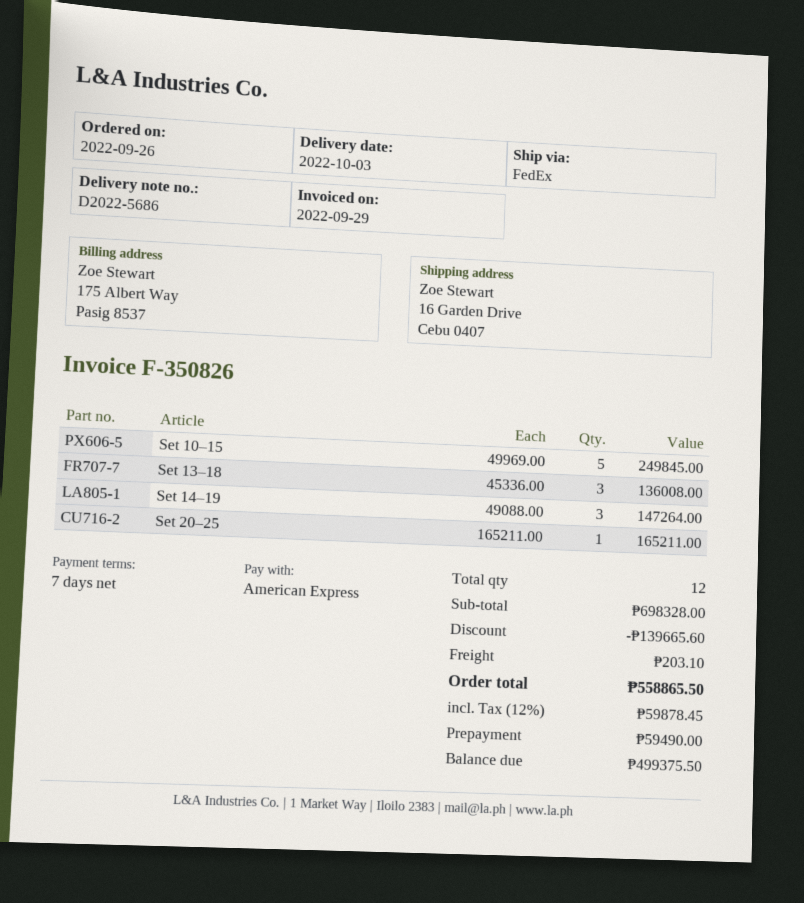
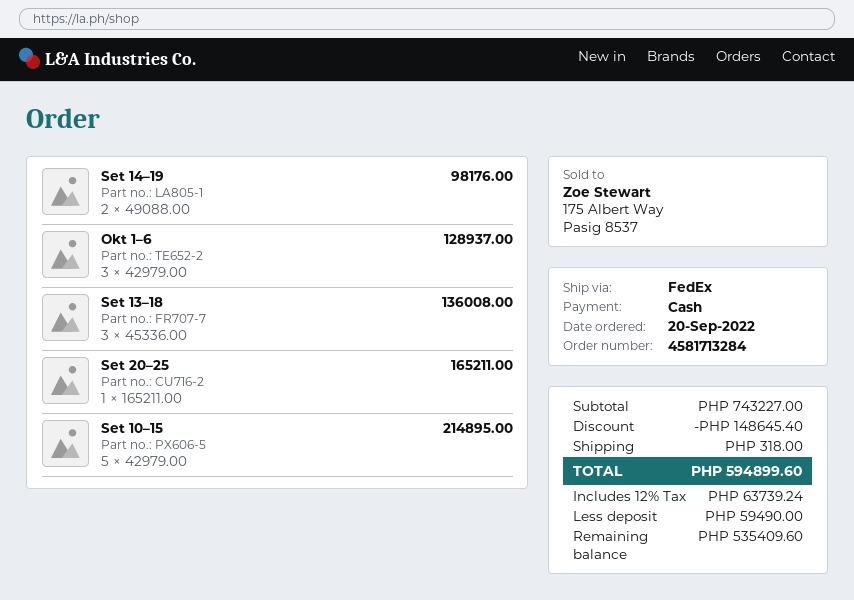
order date: 2022-09-26 -> 2022-09-20
payment method: American Express -> cash
Set 10–15: 5 x 49969.00 = 249845.00 -> 5 x 42979.00 = 214895.00
Set 14–19: 3 x 49088.00 = 147264.00 -> 2 x 49088.00 = 98176.00
Okt 1–6: none -> 3 x 42979.00 = 128937.00
subtotal: 698328.00 -> 743227.00
discount: 139665.60 -> 148645.40
shipping: 203.10 -> 318.00
tax: 12% = 59878.45 -> 12% = 63739.24
total: 558865.50 -> 594899.60
balance: 499375.50 -> 535409.60

